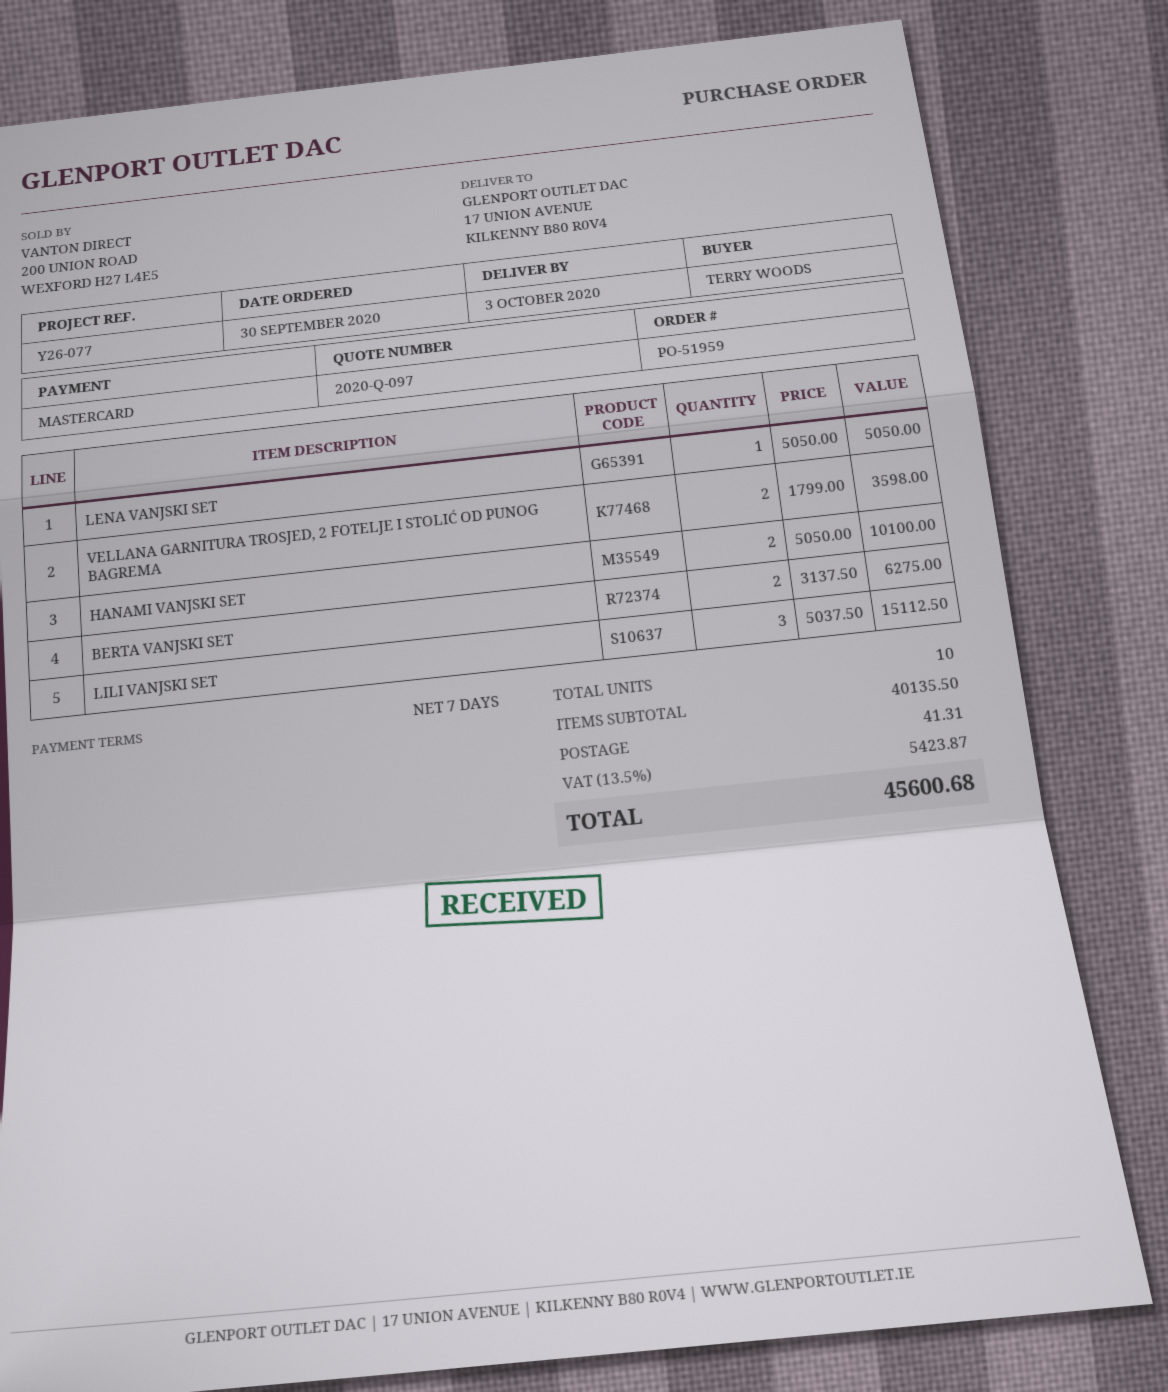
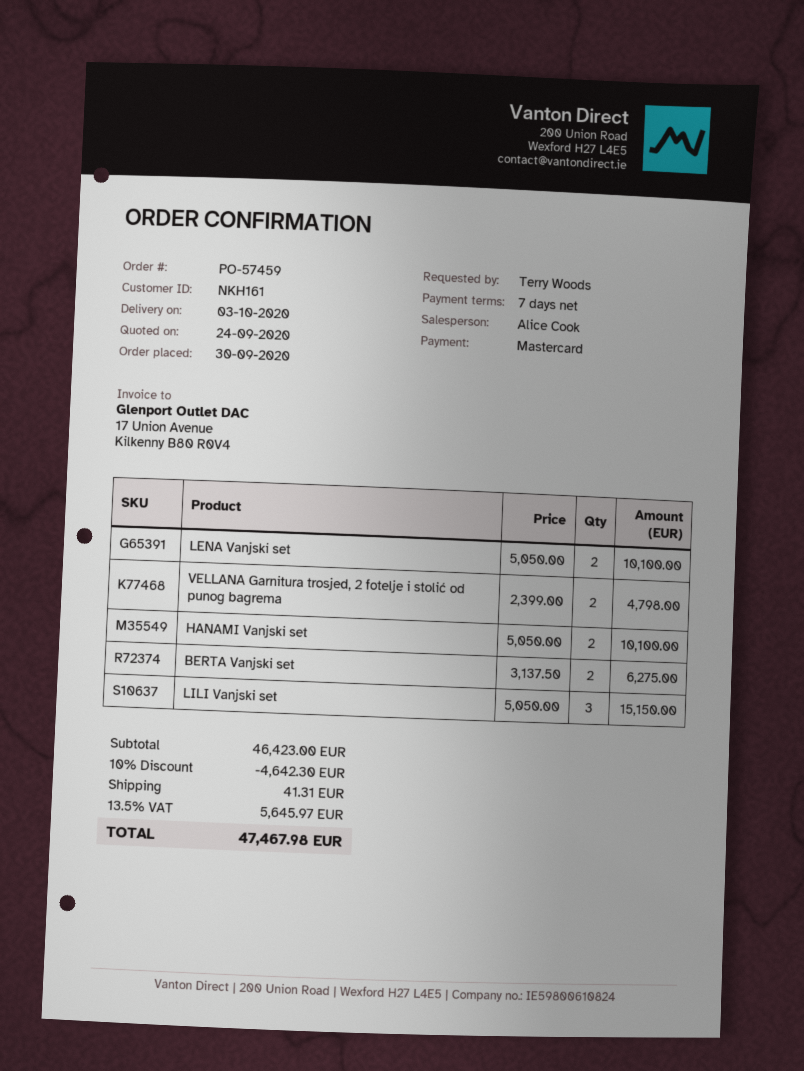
order number: PO-51959 -> PO-57459
LENA VANJSKI SET: 1 x 5050.00 = 5050.00 -> 2 x 5050.00 = 10100.00
VELLANA GARNITURA TROSJED, 2 FOTELJE I STOLIĆ OD PUNOG BAGREMA: 2 x 1799.00 = 3598.00 -> 2 x 2399.00 = 4798.00
LILI VANJSKI SET: 3 x 5037.50 = 15112.50 -> 3 x 5050.00 = 15150.00
subtotal: 40135.50 -> 46423.00
discount: none -> 10% = 4642.30
tax: 13.5% = 5423.87 -> 13.5% = 5645.97
total: 45600.68 -> 47467.98

